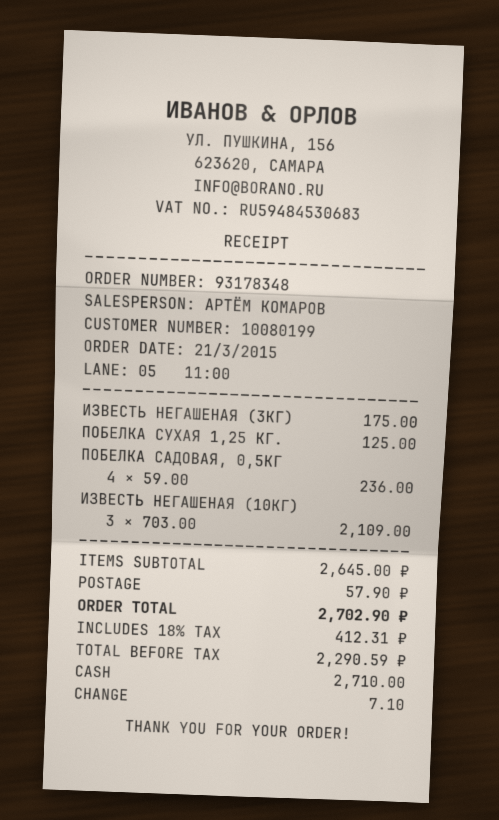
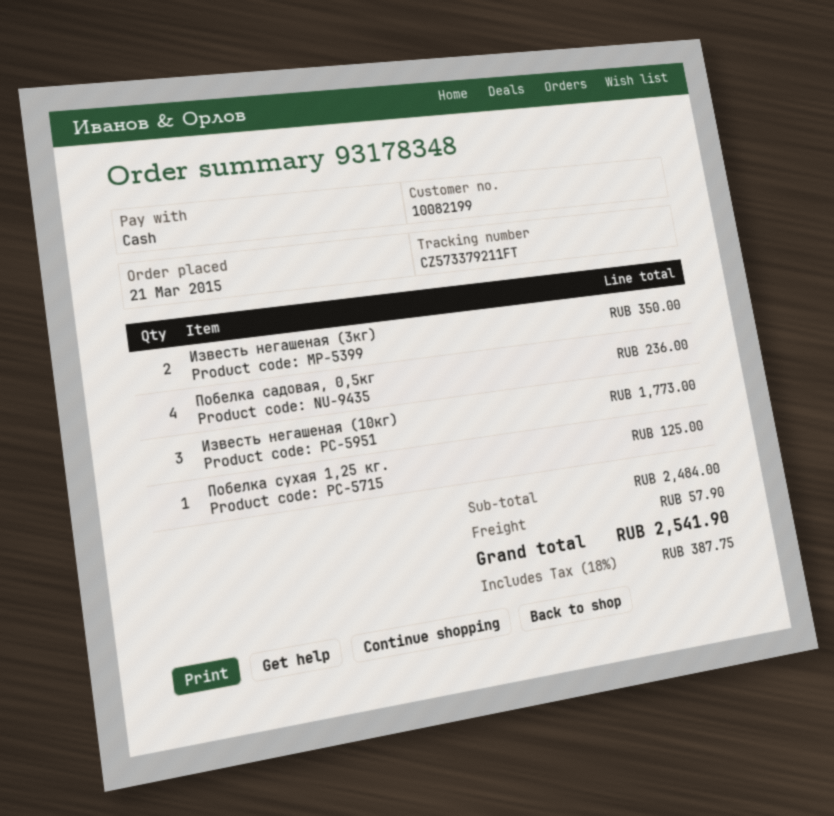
customer number: 10080199 -> 10082199
ИЗВЕСТЬ НЕГАШЕНАЯ (3КГ): 1 for 175.00 -> 2 for 350.00
ИЗВЕСТЬ НЕГАШЕНАЯ (10КГ): 3 for 2109.00 -> 3 for 1773.00
subtotal: 2645.00 -> 2484.00
tax: 18% = 412.31 -> 18% = 387.75
total: 2702.90 -> 2541.90

